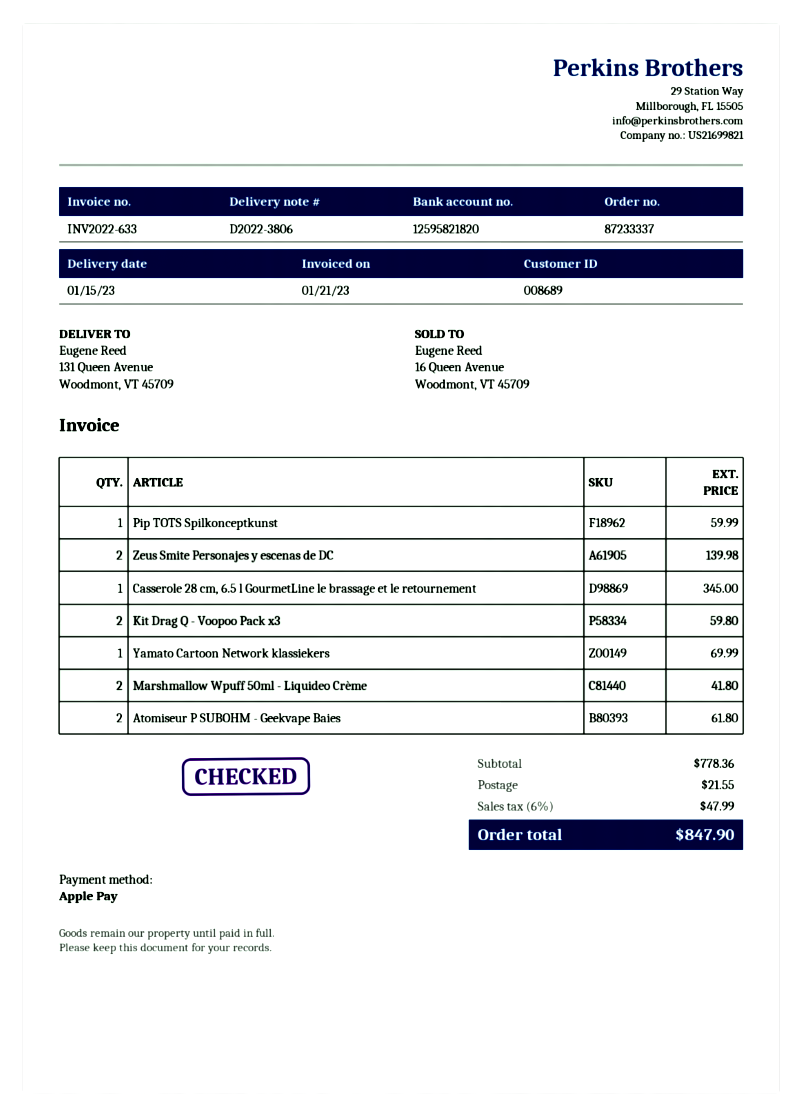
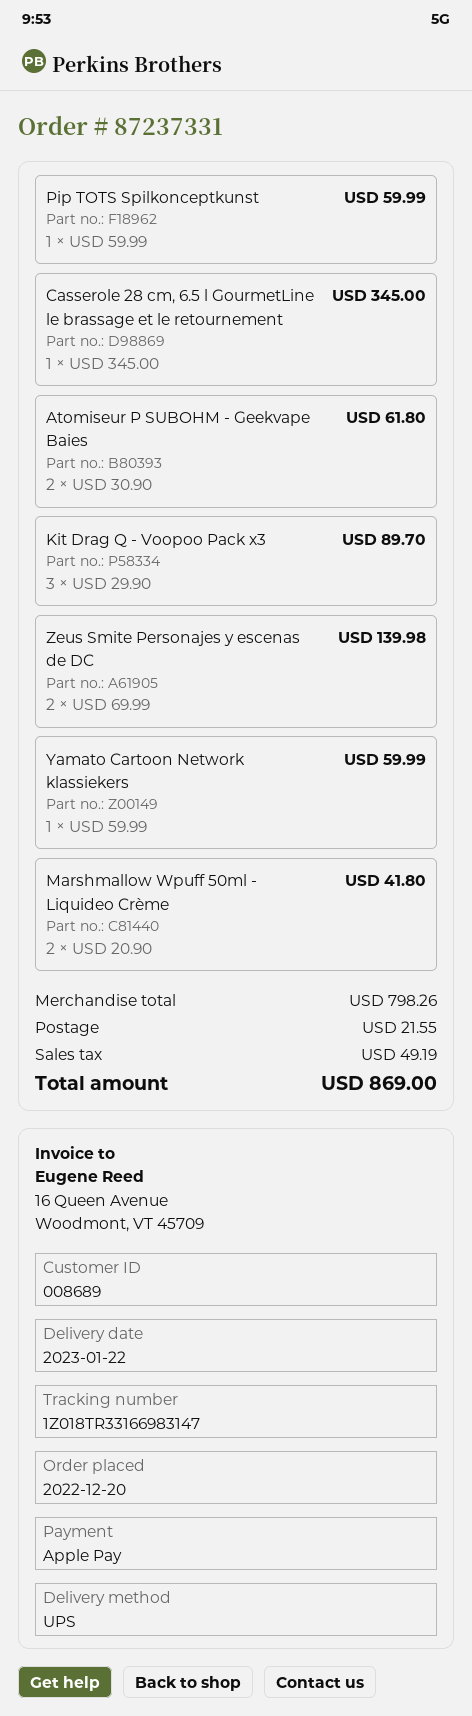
order number: 87233337 -> 87237331
delivery date: 2023-01-15 -> 2023-01-22
Kit Drag Q - Voopoo Pack x3: 2 for 59.80 -> 3 for 89.70
Yamato Cartoon Network klassiekers: 1 for 69.99 -> 1 for 59.99
subtotal: 778.36 -> 798.26
tax: 47.99 -> 49.19
total: 847.90 -> 869.00

